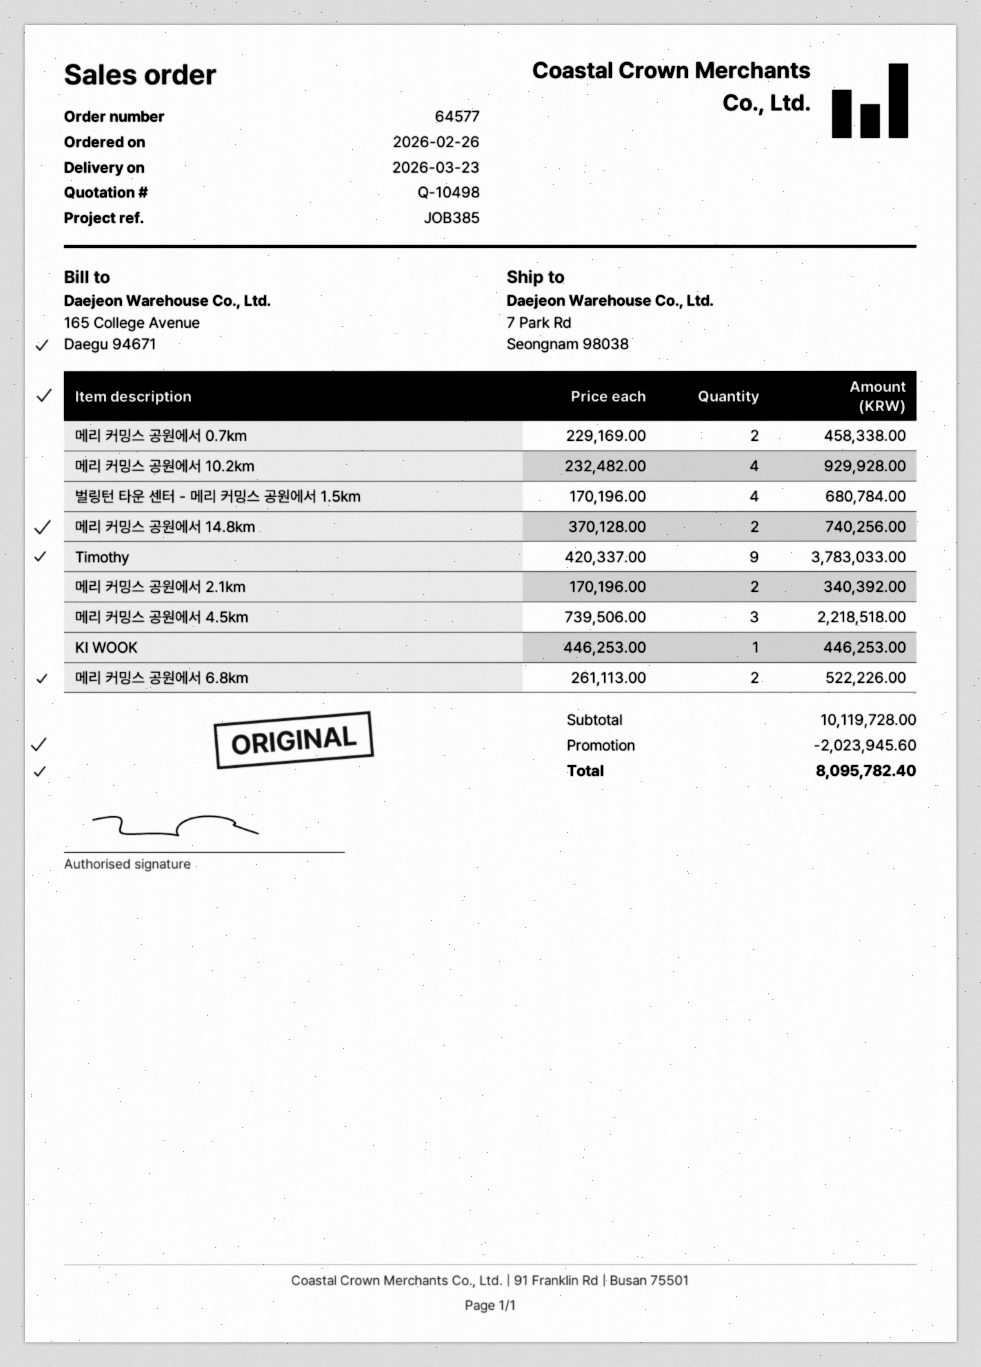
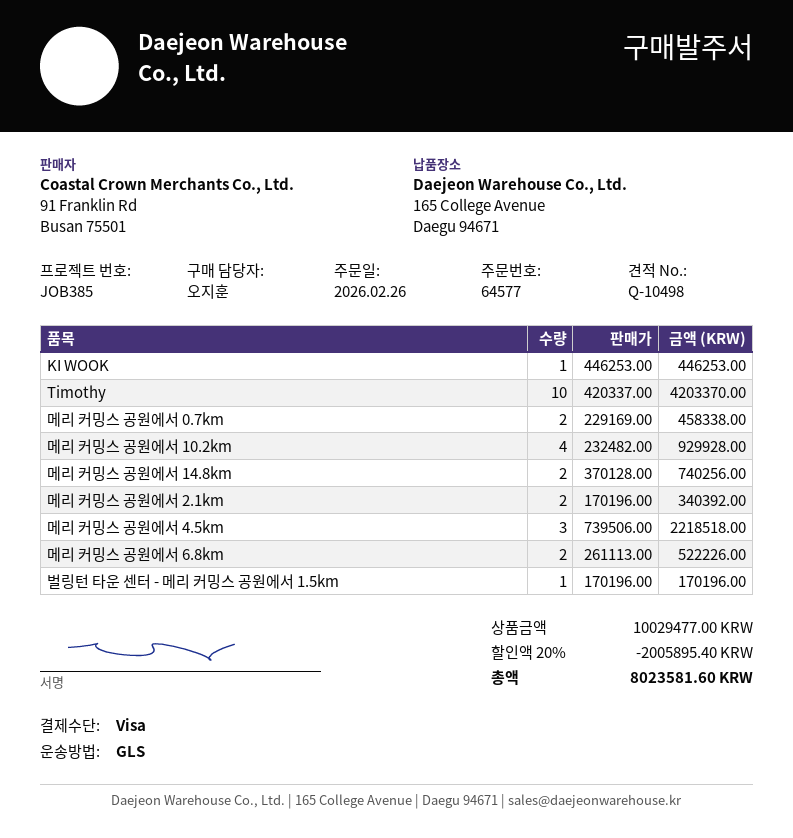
ship to: 7 Park Rd, Seongnam 98038 -> 165 College Avenue, Daegu 94671
벌링턴 타운 센터 - 메리 커밍스 공원에서 1.5km: 4 x 170196.00 = 680784.00 -> 1 x 170196.00 = 170196.00
Timothy: 9 x 420337.00 = 3783033.00 -> 10 x 420337.00 = 4203370.00
subtotal: 10119728.00 -> 10029477.00
discount: 2023945.60 -> 2005895.40
total: 8095782.40 -> 8023581.60

